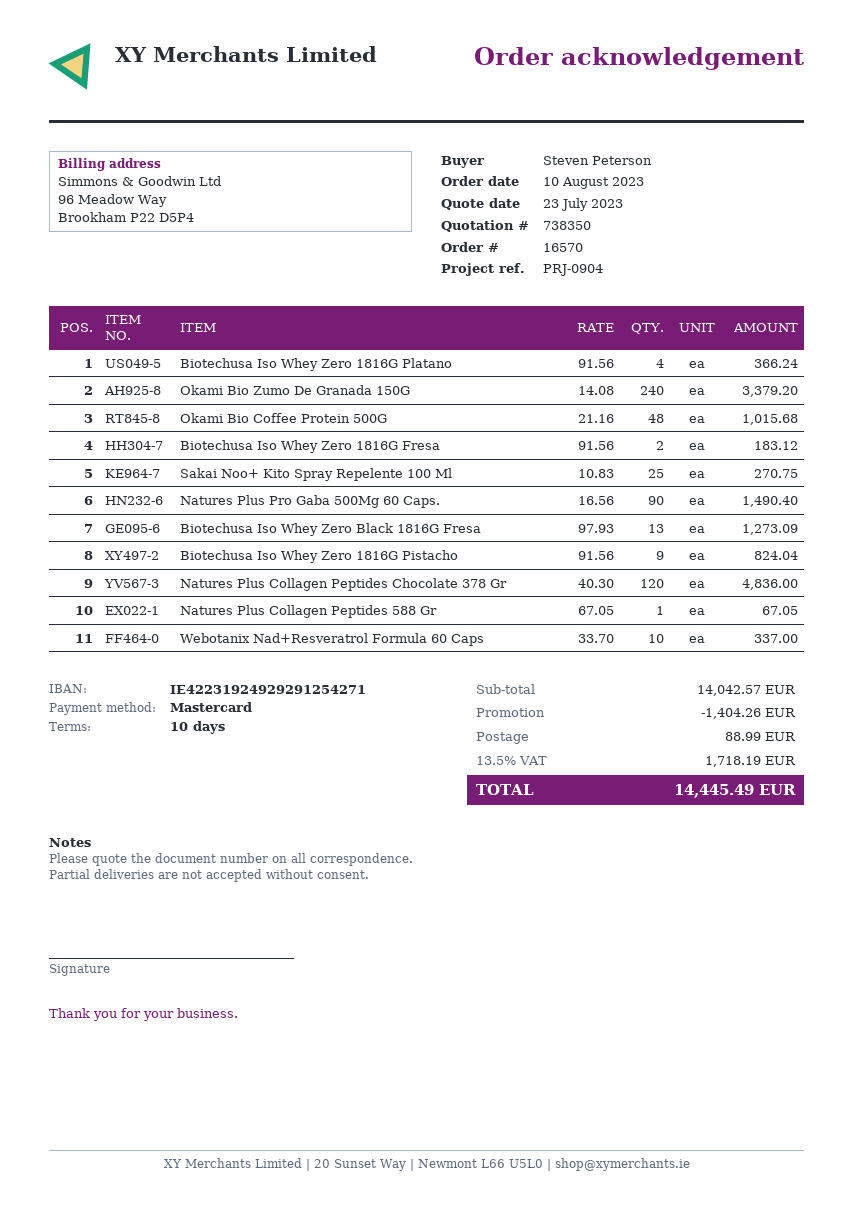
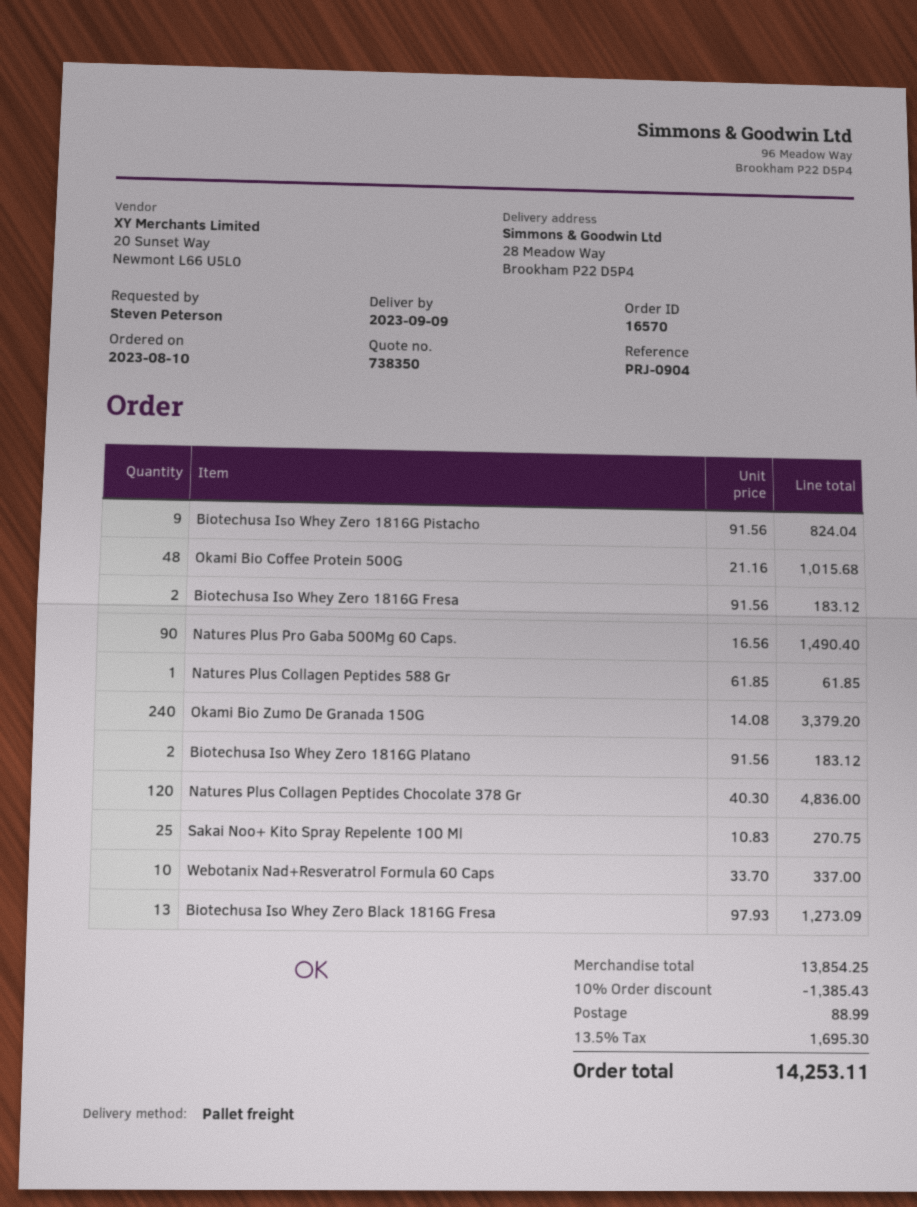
Biotechusa Iso Whey Zero 1816G Platano: 4 x 91.56 = 366.24 -> 2 x 91.56 = 183.12
Natures Plus Collagen Peptides 588 Gr: 1 x 67.05 = 67.05 -> 1 x 61.85 = 61.85
subtotal: 14042.57 -> 13854.25
discount: 1404.26 -> 1385.43
tax: 13.5% = 1718.19 -> 13.5% = 1695.30
total: 14445.49 -> 14253.11

